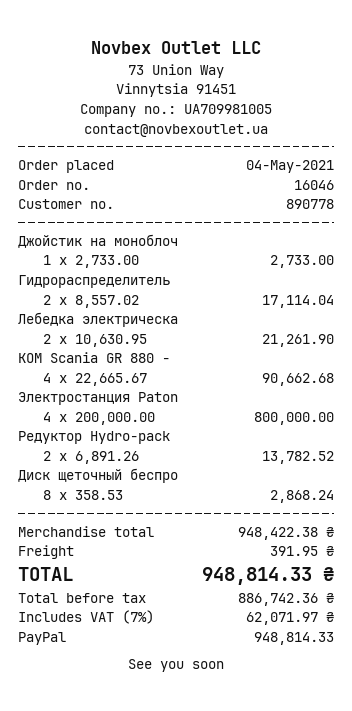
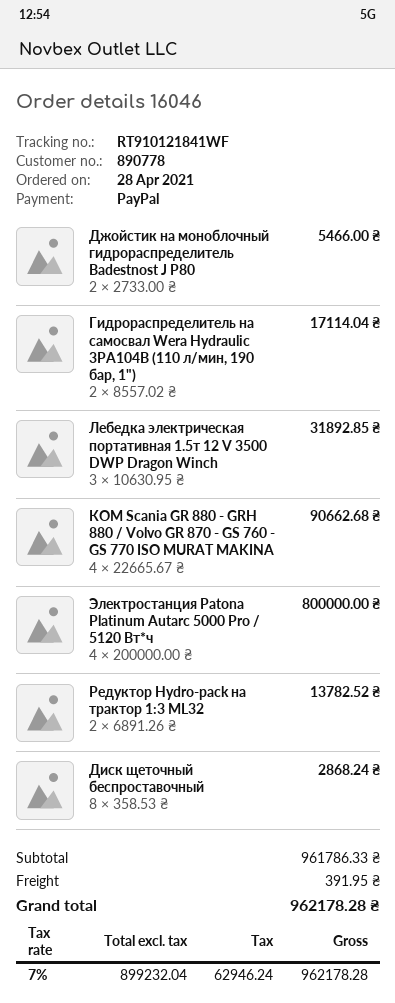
order date: 2021-05-04 -> 2021-04-28
Джойстик на моноблоч: 1 x 2733.00 = 2733.00 -> 2 x 2733.00 = 5466.00
Лебедка электрическа: 2 x 10630.95 = 21261.90 -> 3 x 10630.95 = 31892.85
subtotal: 948422.38 -> 961786.33
net: 886742.36 -> 899232.04
tax: 7% = 62071.97 -> 7% = 62946.24
total: 948814.33 -> 962178.28

